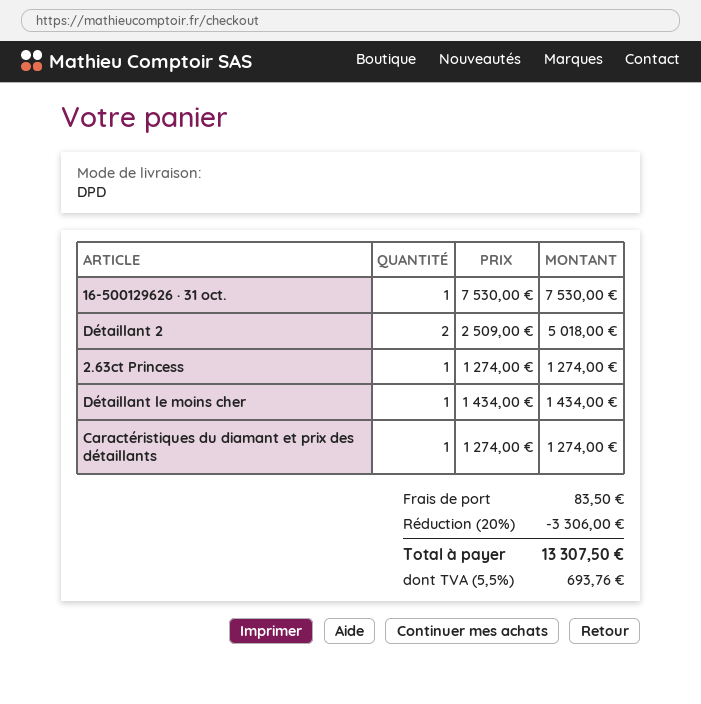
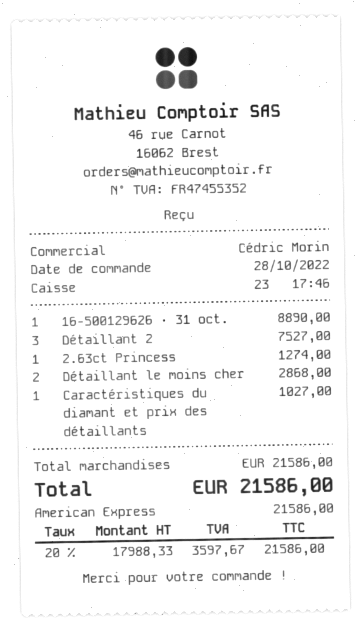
16-500129626 · 31 oct.: 1 for 7530.00 -> 1 for 8890.00
Détaillant 2: 2 for 5018.00 -> 3 for 7527.00
Détaillant le moins cher: 1 for 1434.00 -> 2 for 2868.00
Caractéristiques du diamant et prix des détaillants: 1 for 1274.00 -> 1 for 1027.00
discount: 20% = 3306.00 -> none
shipping: 83.50 -> none
tax: 5.5% = 693.76 -> 20% = 3597.67
total: 13307.50 -> 21586.00

